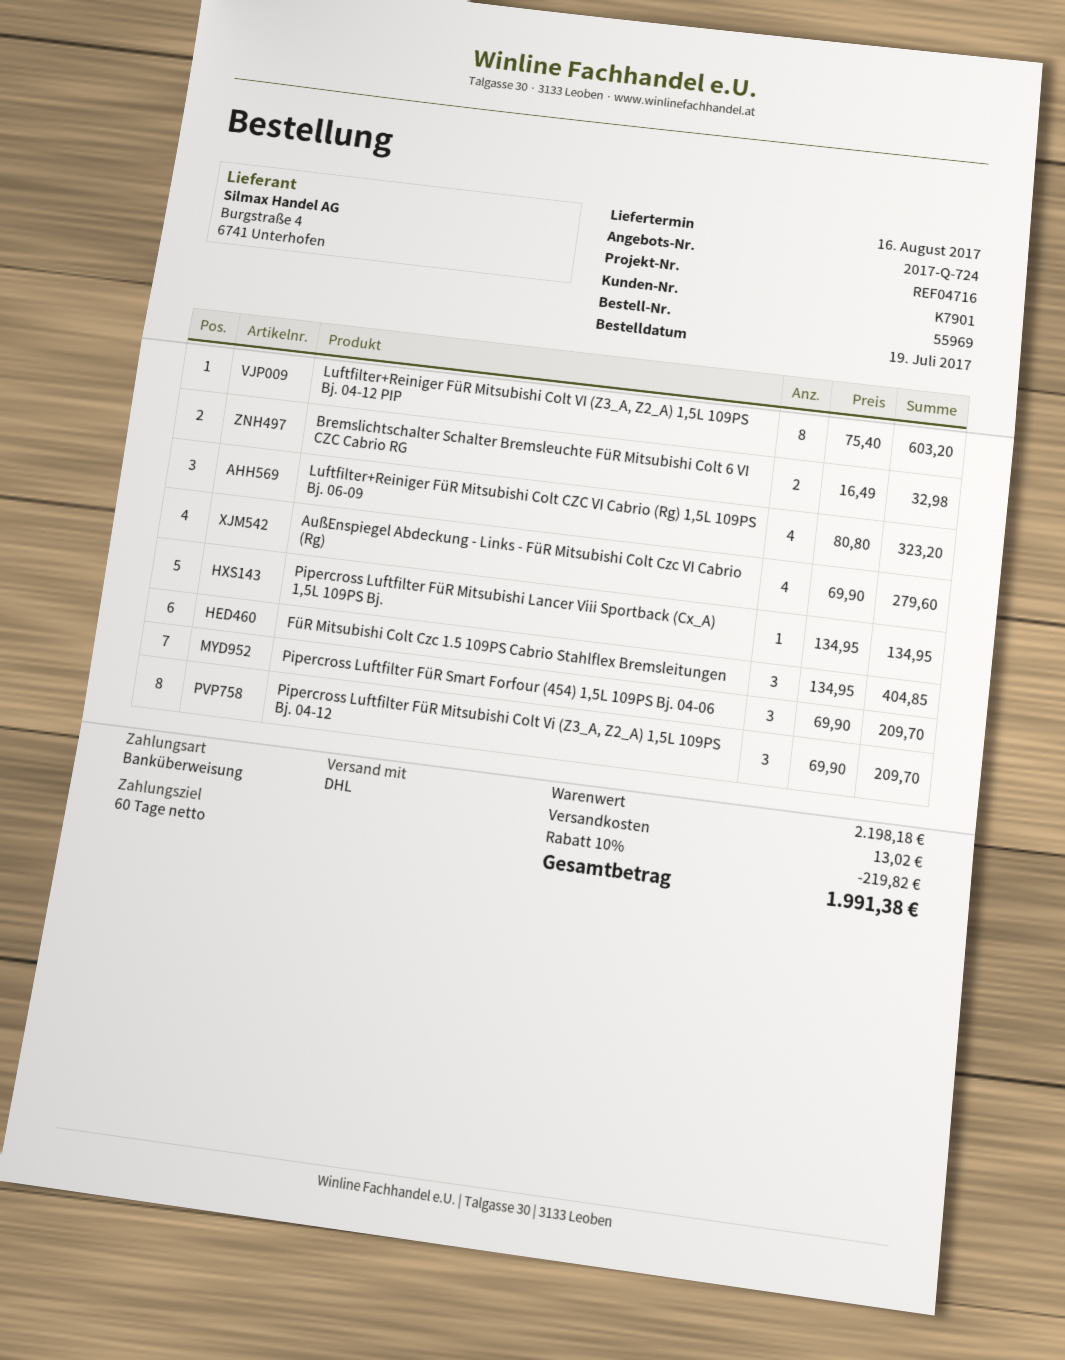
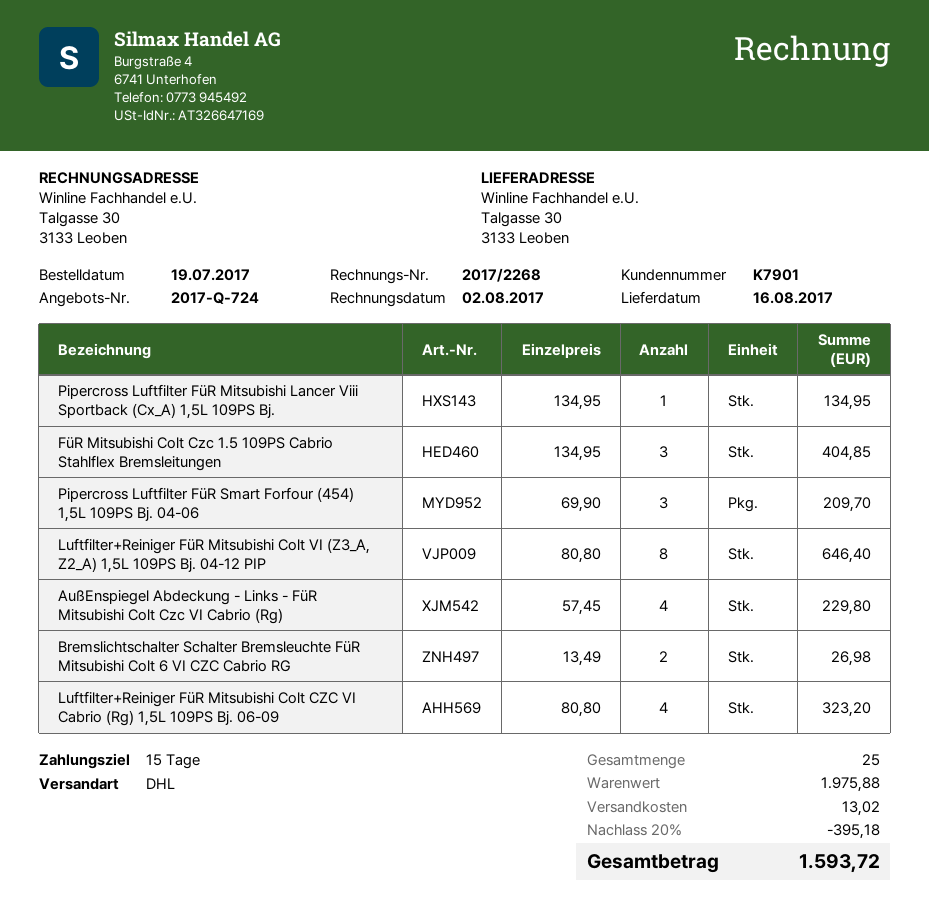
payment terms: 60 days -> 15 days
Luftfilter+Reiniger FüR Mitsubishi Colt VI (Z3_A, Z2_A) 1,5L 109PS Bj. 04-12 PIP: 8 x 75.40 = 603.20 -> 8 x 80.80 = 646.40
Bremslichtschalter Schalter Bremsleuchte FüR Mitsubishi Colt 6 VI CZC Cabrio RG: 2 x 16.49 = 32.98 -> 2 x 13.49 = 26.98
AußEnspiegel Abdeckung - Links - FüR Mitsubishi Colt Czc VI Cabrio (Rg): 4 x 69.90 = 279.60 -> 4 x 57.45 = 229.80
Pipercross Luftfilter FüR Mitsubishi Colt Vi (Z3_A, Z2_A) 1,5L 109PS Bj. 04-12: 3 x 69.90 = 209.70 -> none
subtotal: 2198.18 -> 1975.88
discount: 10% = 219.82 -> 20% = 395.18
total: 1991.38 -> 1593.72

